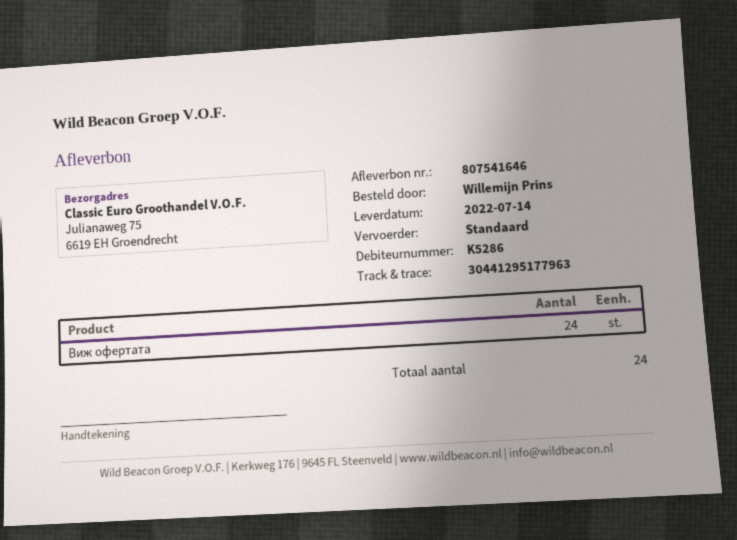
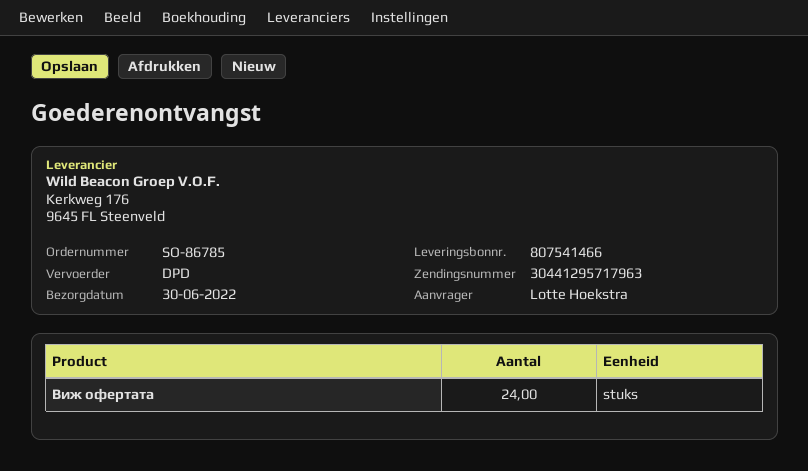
delivery note number: 807541646 -> 807541466
delivery date: 2022-07-14 -> 2022-06-30
ordered by: Willemijn Prins -> Lotte Hoekstra
shipping method: standard -> DPD
tracking number: 30441295177963 -> 30441295717963

